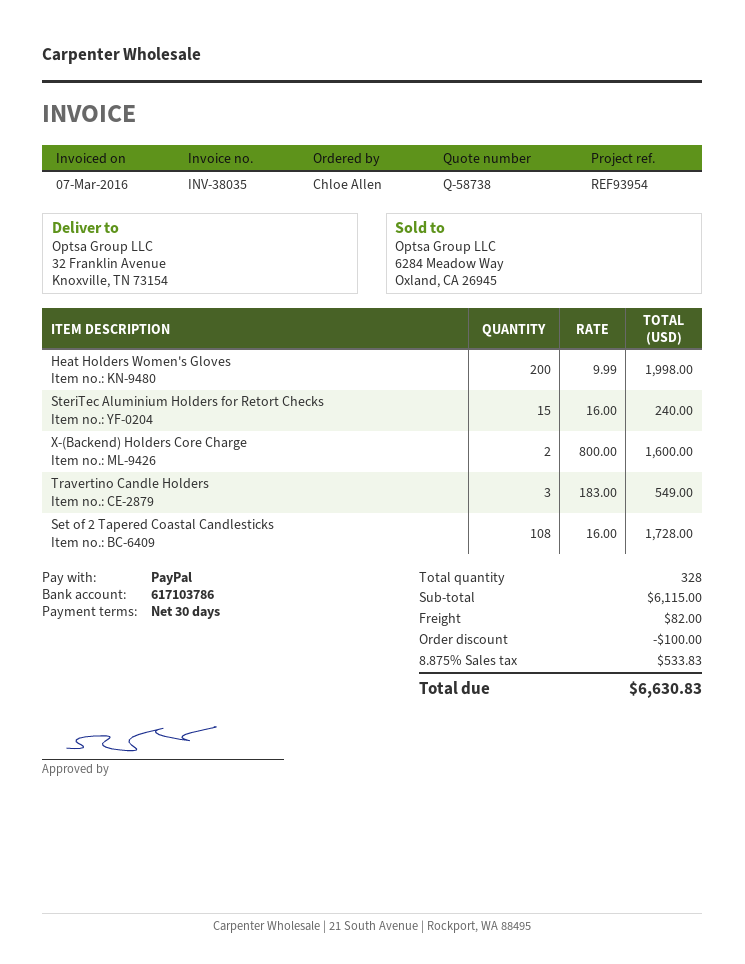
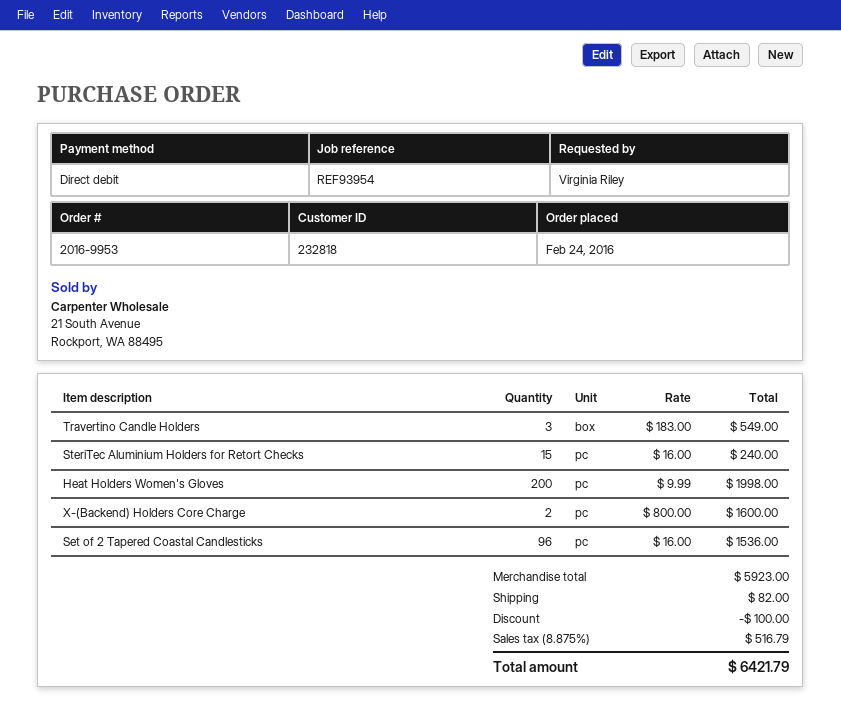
ordered by: Chloe Allen -> Virginia Riley
payment method: PayPal -> direct debit
Set of 2 Tapered Coastal Candlesticks: 108 x 16.00 = 1728.00 -> 96 x 16.00 = 1536.00
subtotal: 6115.00 -> 5923.00
tax: 8.875% = 533.83 -> 8.875% = 516.79
total: 6630.83 -> 6421.79

